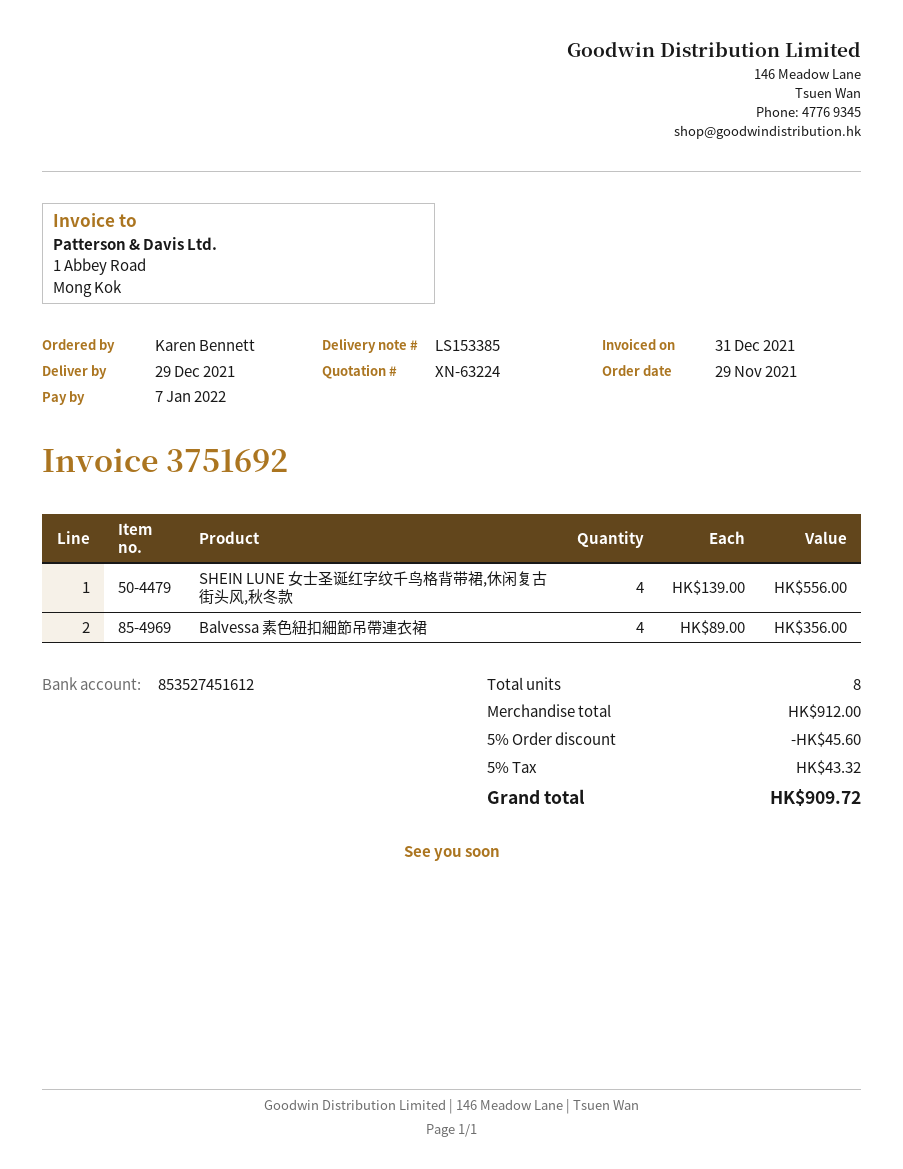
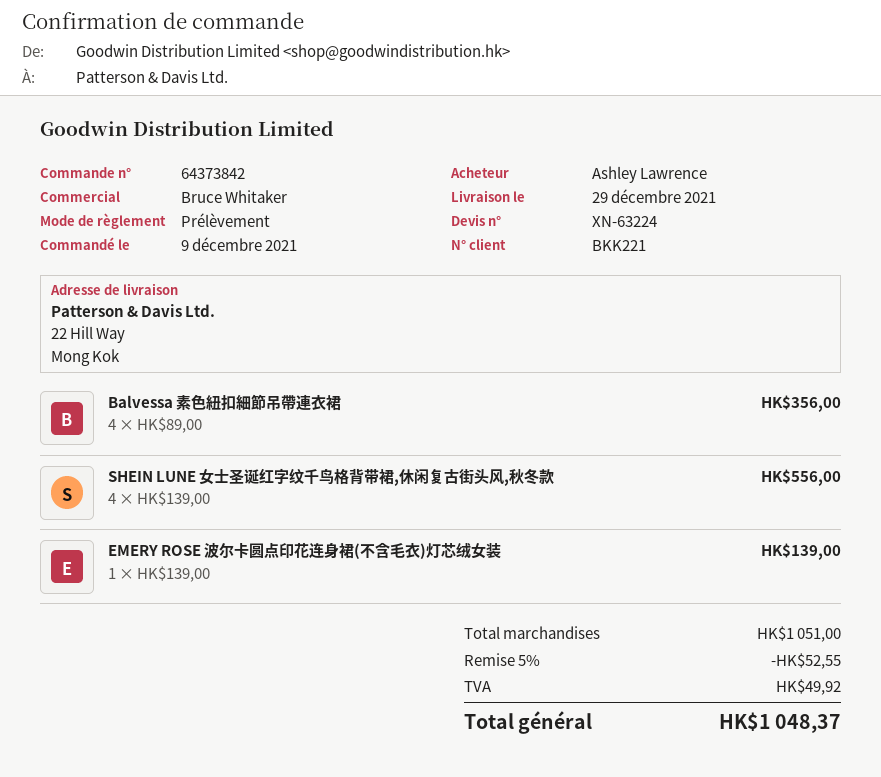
order date: 2021-11-29 -> 2021-12-09
ordered by: Karen Bennett -> Ashley Lawrence
EMERY ROSE 波尔卡圆点印花连身裙(不含毛衣)灯芯绒女装: none -> 1 x 139.00 = 139.00
subtotal: 912.00 -> 1051.00
discount: 5% = 45.60 -> 5% = 52.55
tax: 43.32 -> 49.92
total: 909.72 -> 1048.37

